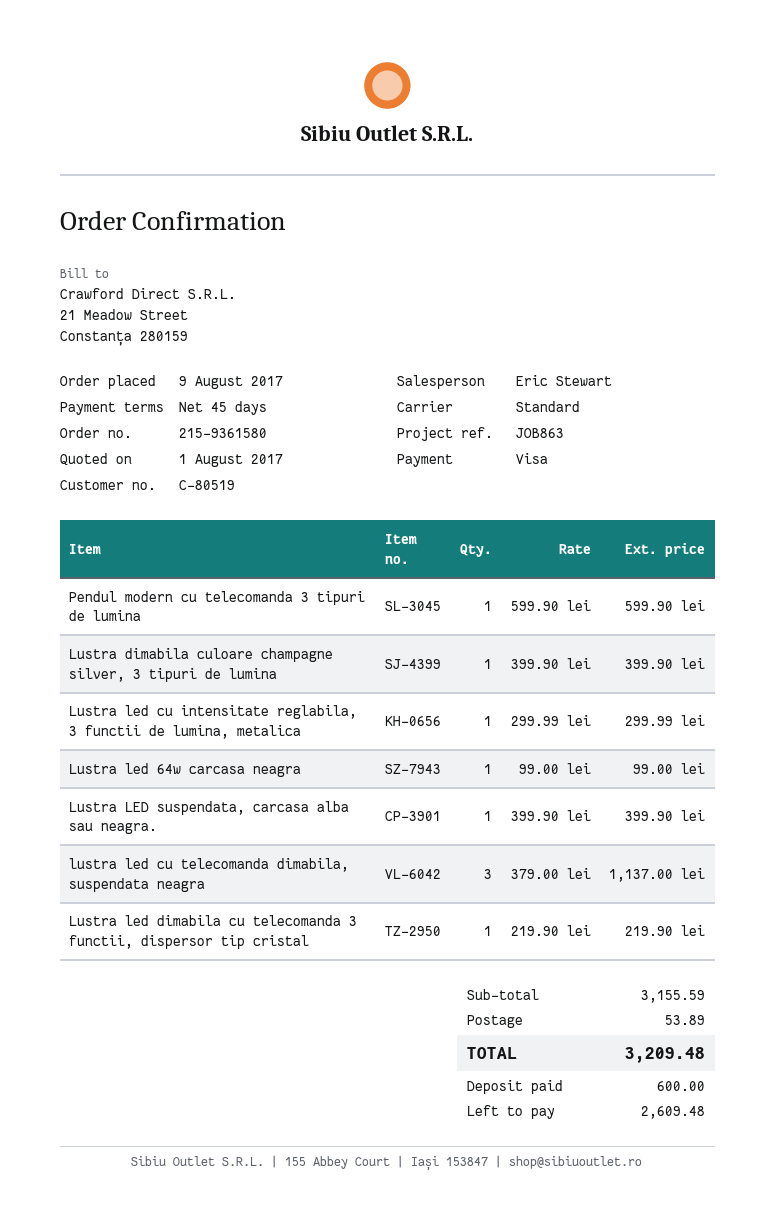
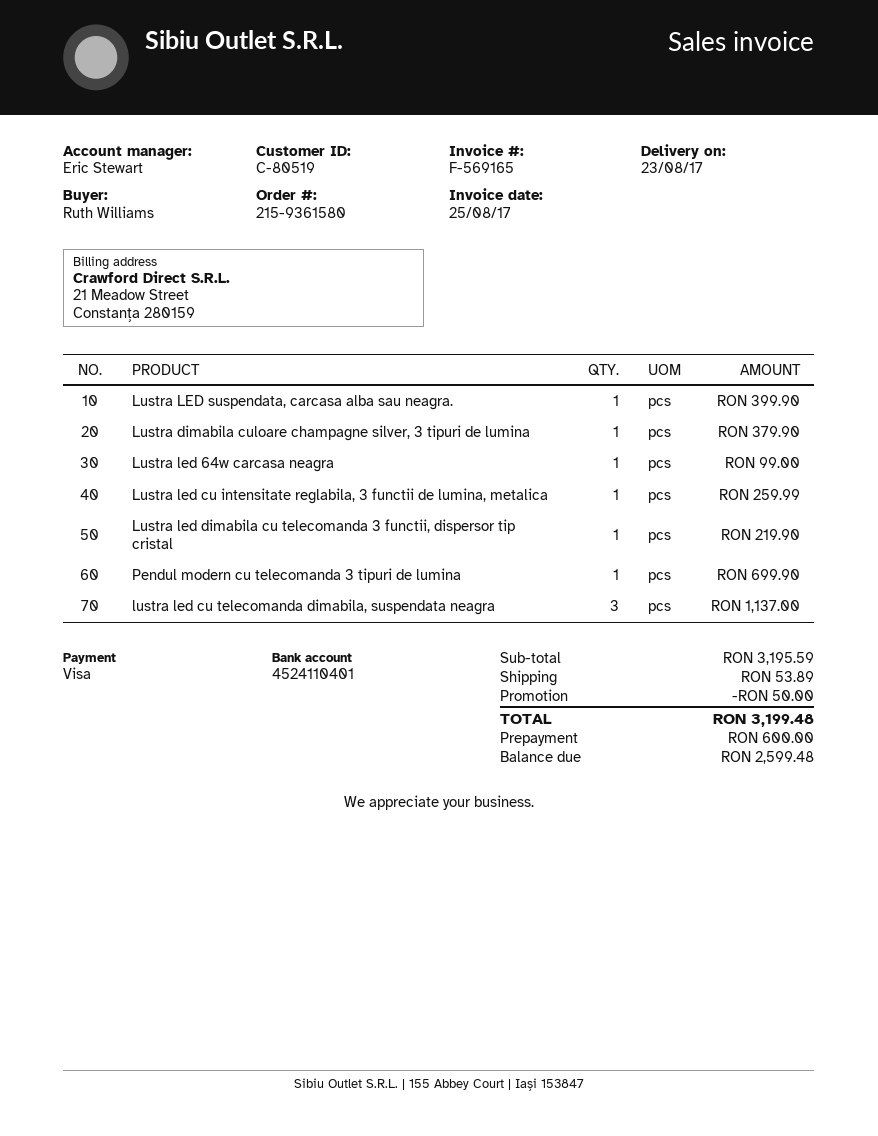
Pendul modern cu telecomanda 3 tipuri de lumina: 1 for 599.90 -> 1 for 699.90
Lustra dimabila culoare champagne silver, 3 tipuri de lumina: 1 for 399.90 -> 1 for 379.90
Lustra led cu intensitate reglabila, 3 functii de lumina, metalica: 1 for 299.99 -> 1 for 259.99
subtotal: 3155.59 -> 3195.59
discount: none -> 50.00
total: 3209.48 -> 3199.48
balance: 2609.48 -> 2599.48

